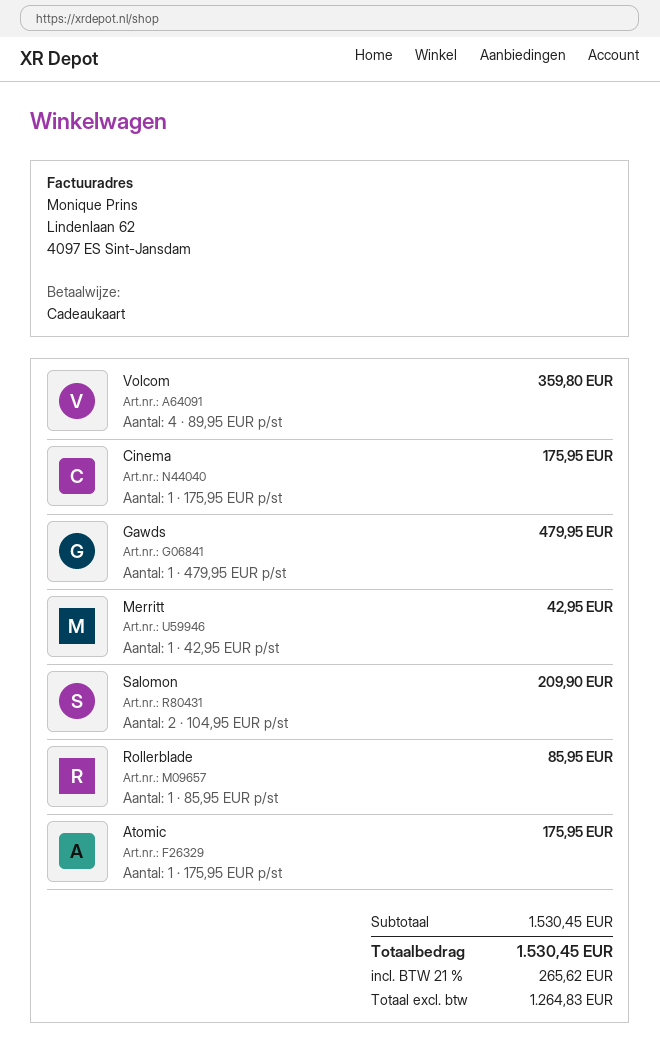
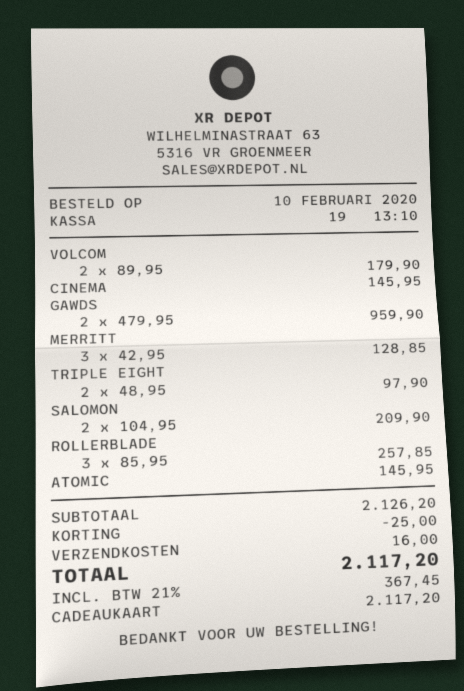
Volcom: 4 x 89.95 = 359.80 -> 2 x 89.95 = 179.90
Cinema: 1 x 175.95 = 175.95 -> 1 x 145.95 = 145.95
Gawds: 1 x 479.95 = 479.95 -> 2 x 479.95 = 959.90
Merritt: 1 x 42.95 = 42.95 -> 3 x 42.95 = 128.85
Rollerblade: 1 x 85.95 = 85.95 -> 3 x 85.95 = 257.85
Atomic: 1 x 175.95 = 175.95 -> 1 x 145.95 = 145.95
TRIPLE EIGHT: none -> 2 x 48.95 = 97.90
subtotal: 1530.45 -> 2126.20
discount: none -> 25.00
shipping: none -> 16.00
tax: 21% = 265.62 -> 21% = 367.45
total: 1530.45 -> 2117.20

